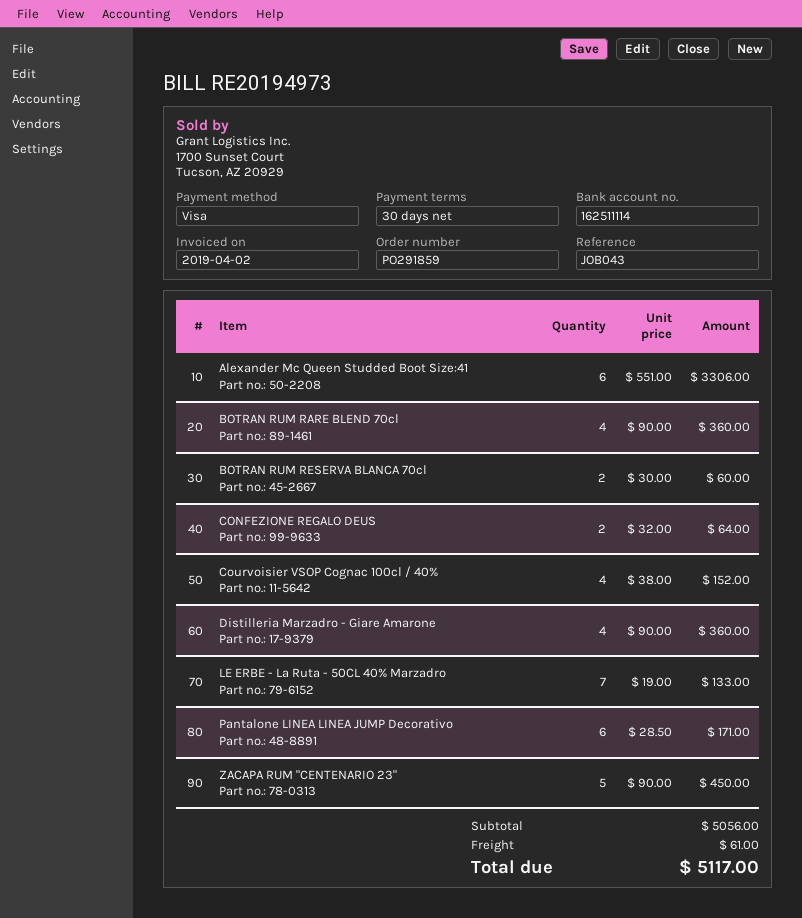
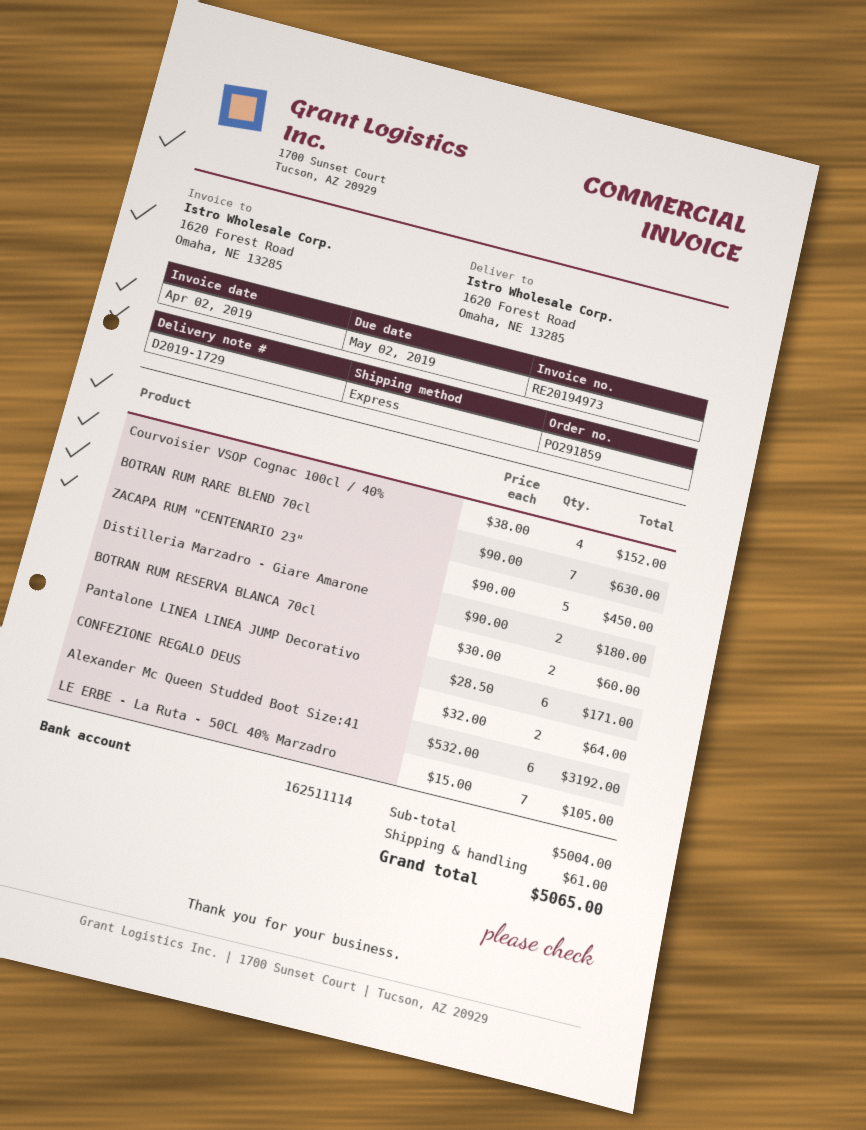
Alexander Mc Queen Studded Boot Size:41: 6 x 551.00 = 3306.00 -> 6 x 532.00 = 3192.00
BOTRAN RUM RARE BLEND 70cl: 4 x 90.00 = 360.00 -> 7 x 90.00 = 630.00
Distilleria Marzadro - Giare Amarone: 4 x 90.00 = 360.00 -> 2 x 90.00 = 180.00
LE ERBE - La Ruta - 50CL 40% Marzadro: 7 x 19.00 = 133.00 -> 7 x 15.00 = 105.00
subtotal: 5056.00 -> 5004.00
total: 5117.00 -> 5065.00

